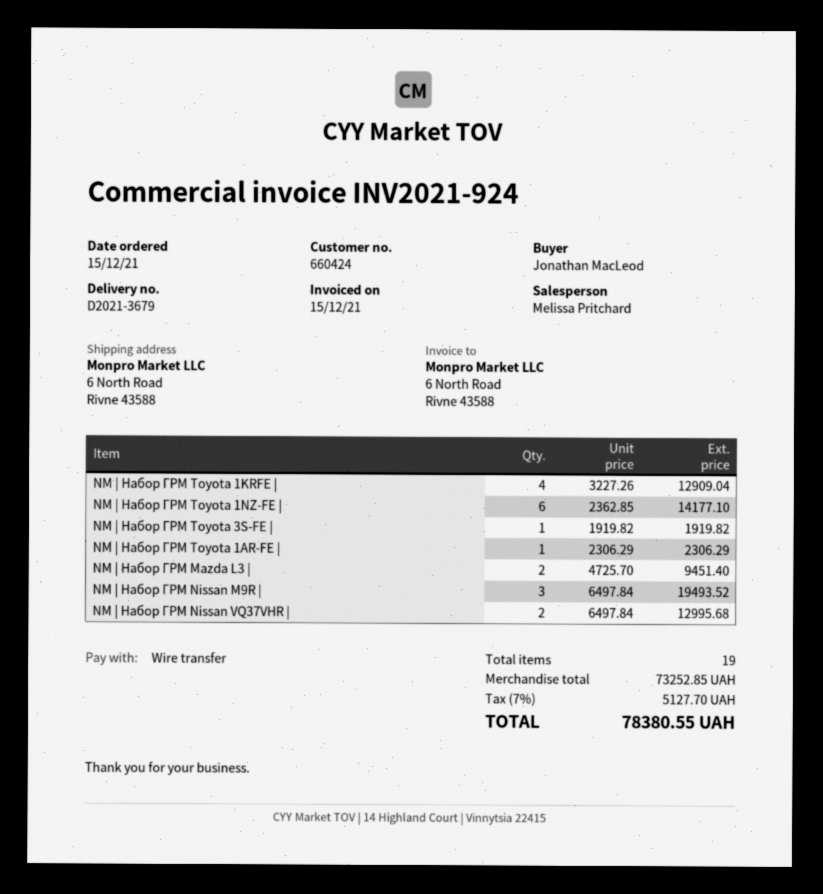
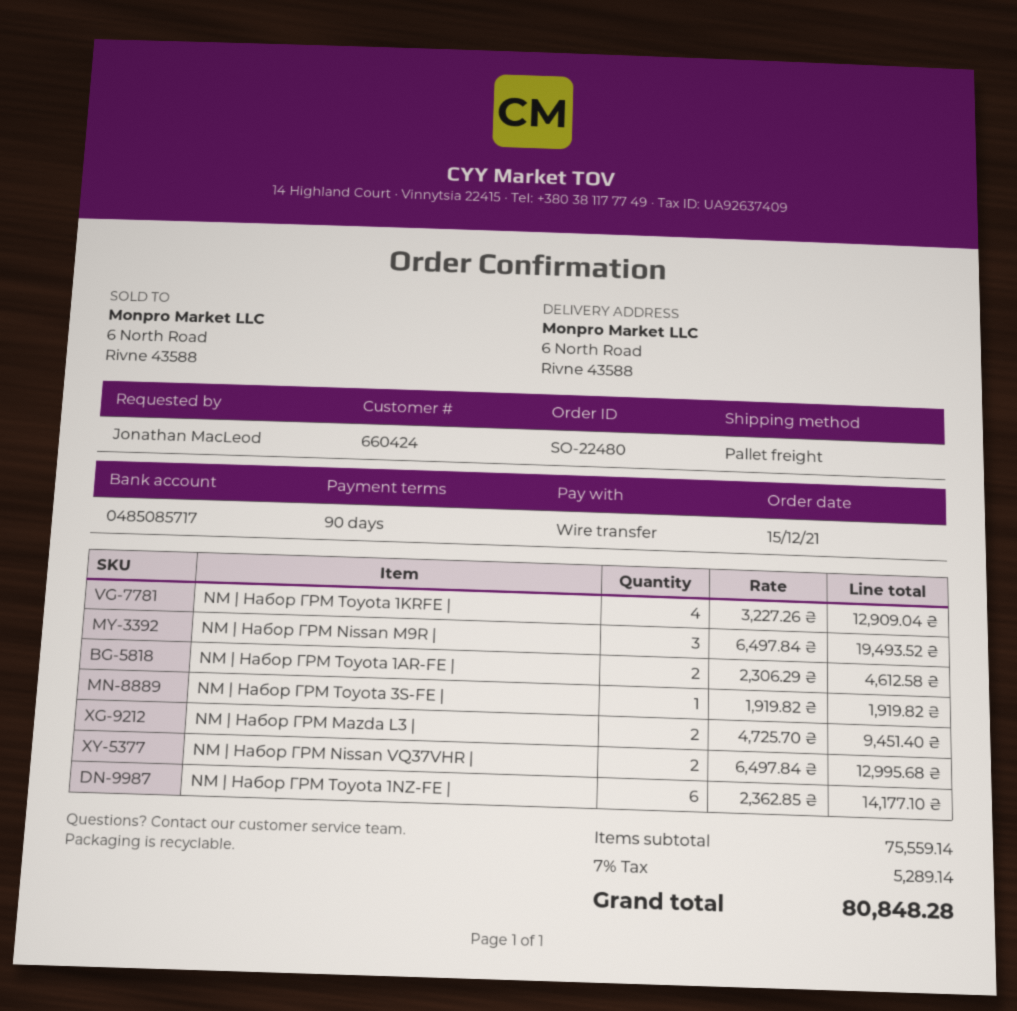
NM | Набор ГРМ Toyota 1AR-FE |: 1 x 2306.29 = 2306.29 -> 2 x 2306.29 = 4612.58
subtotal: 73252.85 -> 75559.14
tax: 7% = 5127.70 -> 7% = 5289.14
total: 78380.55 -> 80848.28

